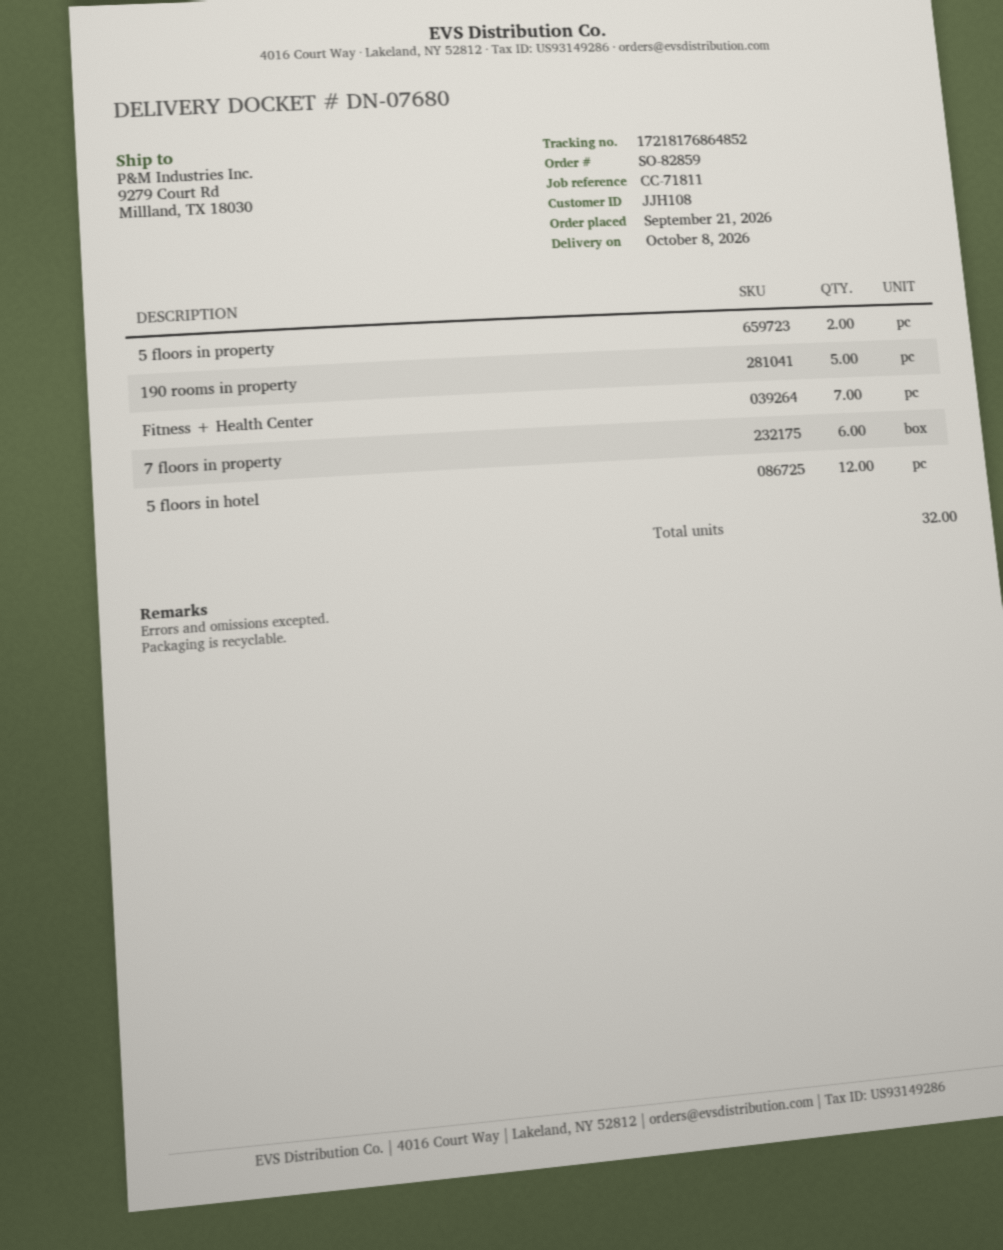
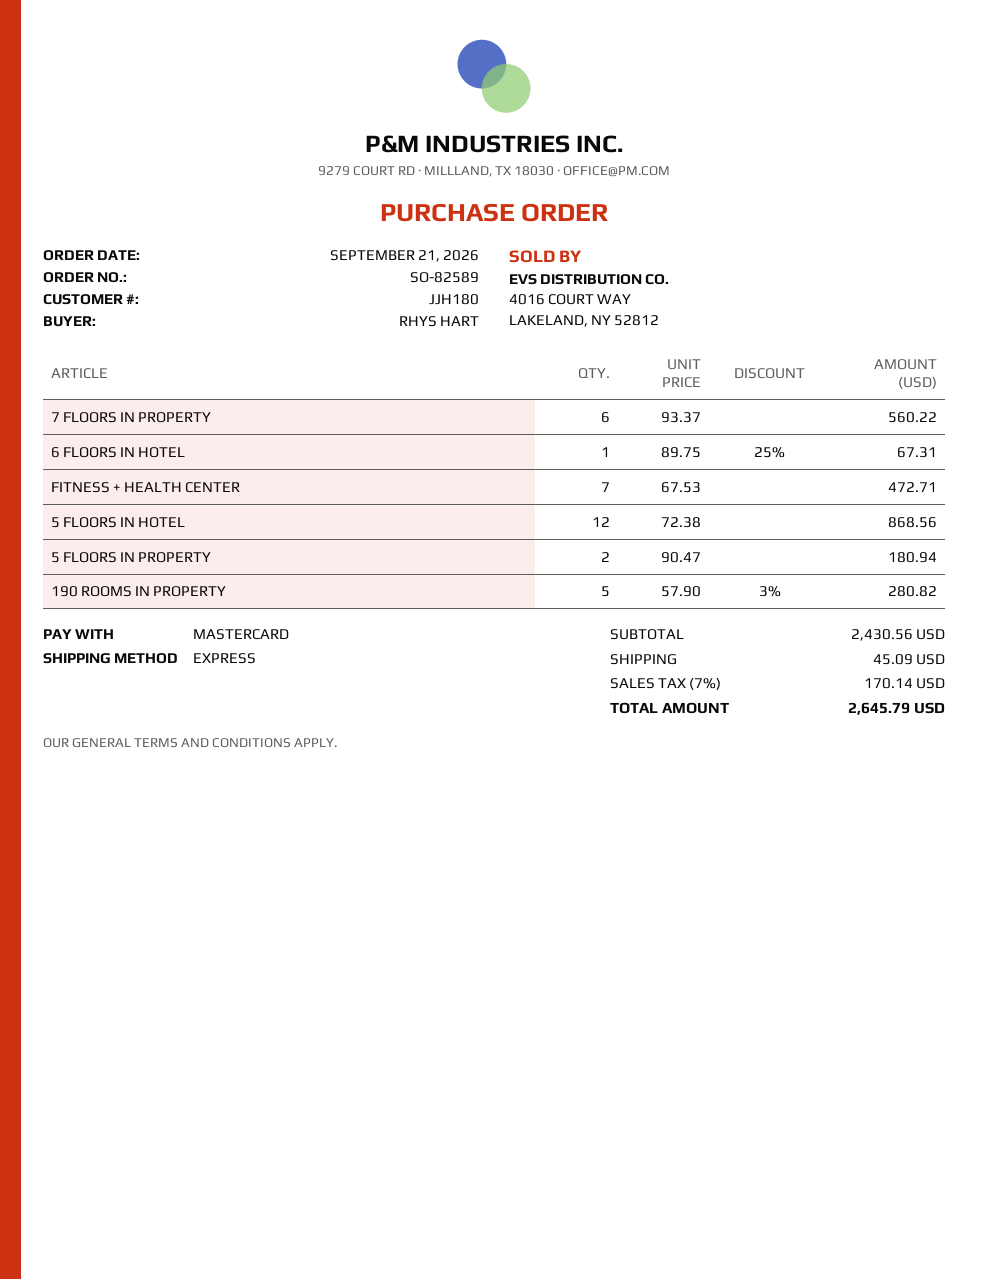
order number: SO-82859 -> SO-82589
customer number: JJH108 -> JJH180
6 FLOORS IN HOTEL: none -> 1

